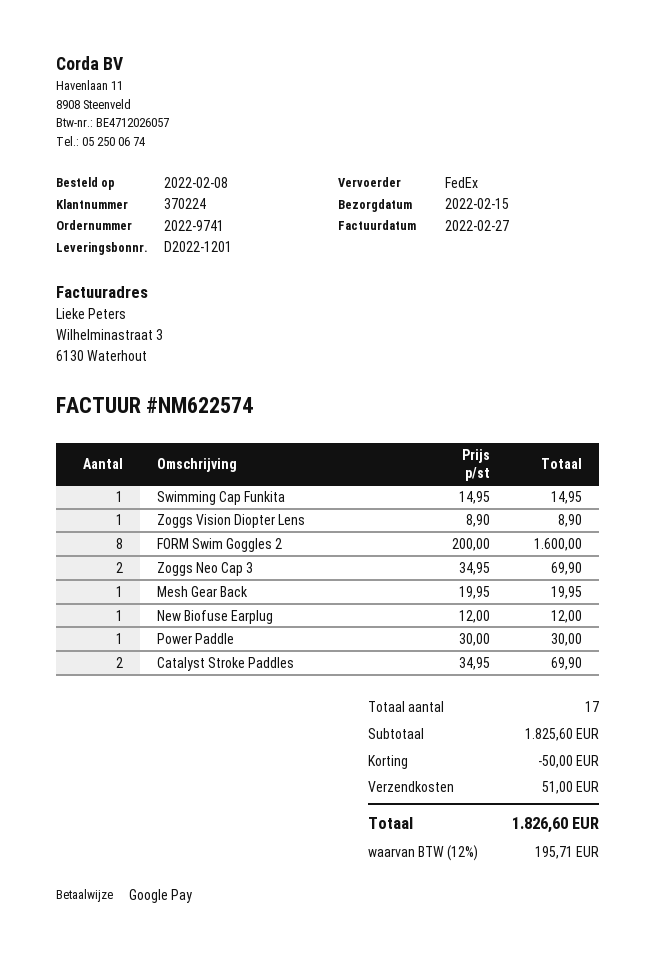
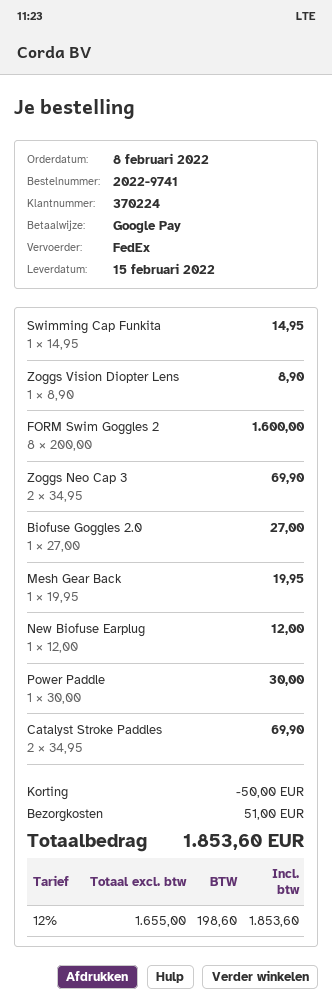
Biofuse Goggles 2.0: none -> 1 x 27.00 = 27.00
tax: 12% = 195.71 -> 12% = 198.60
total: 1826.60 -> 1853.60

